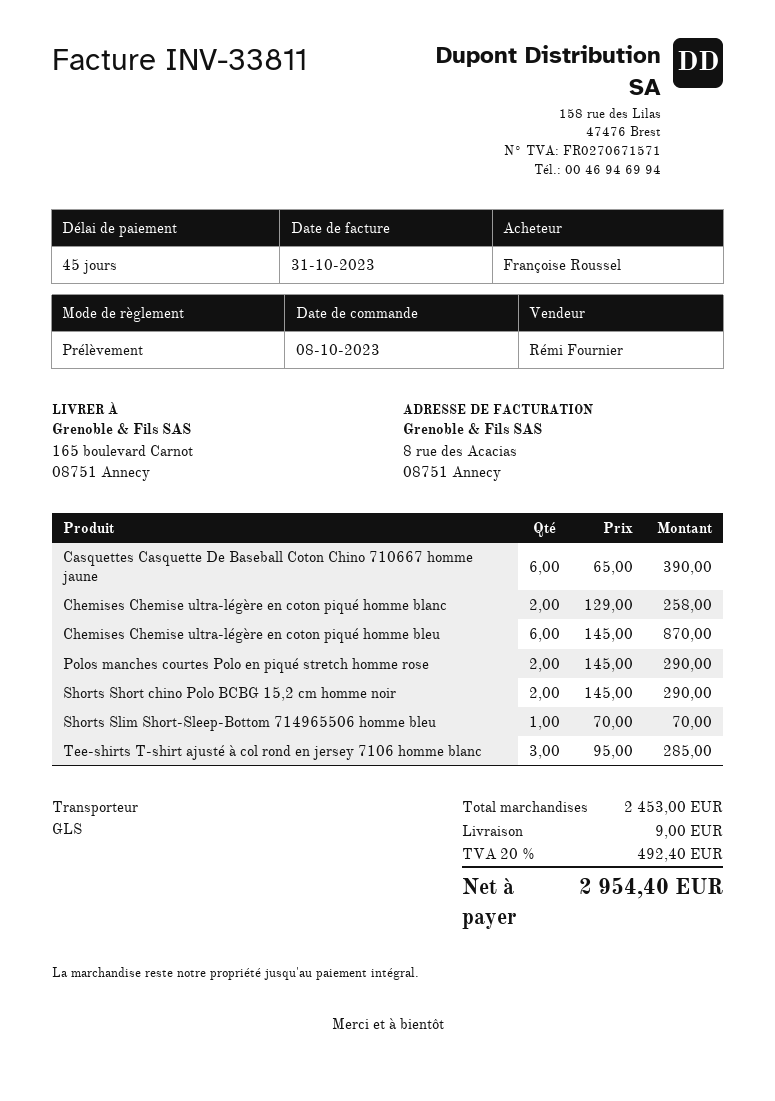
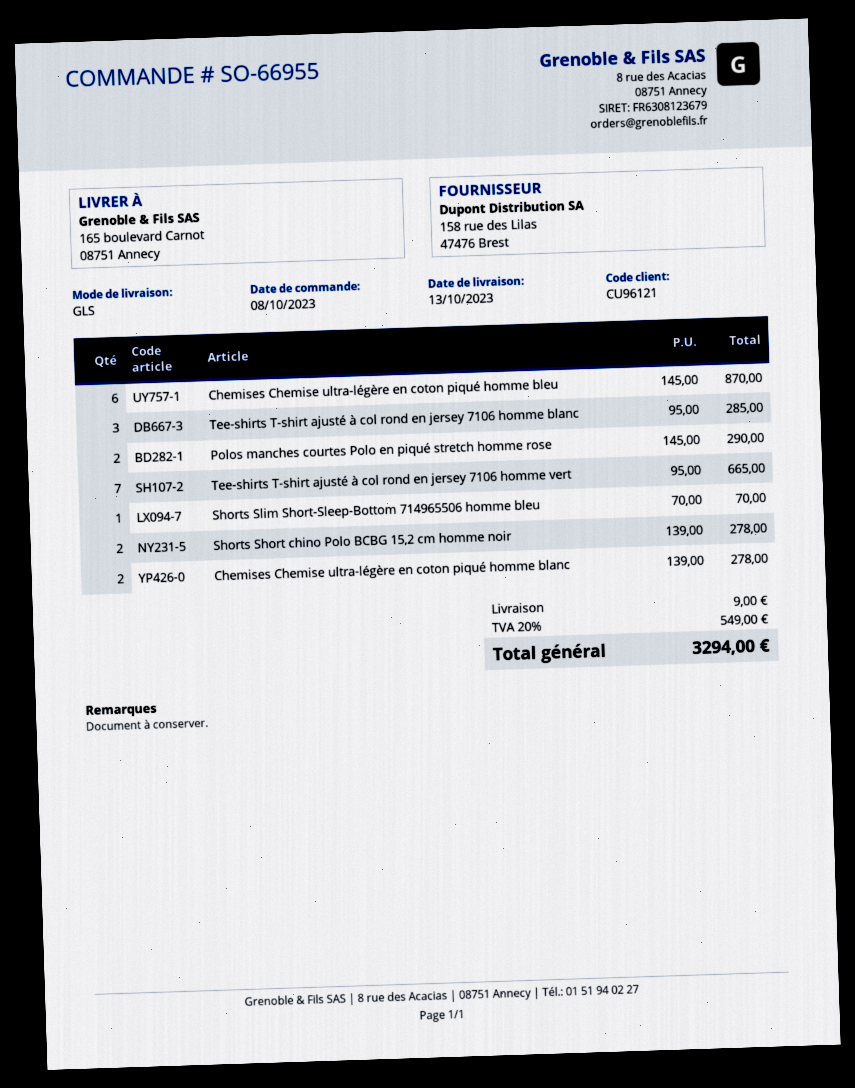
Casquettes Casquette De Baseball Coton Chino 710667 homme jaune: 6 x 65.00 = 390.00 -> none
Chemises Chemise ultra-légère en coton piqué homme blanc: 2 x 129.00 = 258.00 -> 2 x 139.00 = 278.00
Shorts Short chino Polo BCBG 15,2 cm homme noir: 2 x 145.00 = 290.00 -> 2 x 139.00 = 278.00
Tee-shirts T-shirt ajusté à col rond en jersey 7106 homme vert: none -> 7 x 95.00 = 665.00
tax: 20% = 492.40 -> 20% = 549.00
total: 2954.40 -> 3294.00

